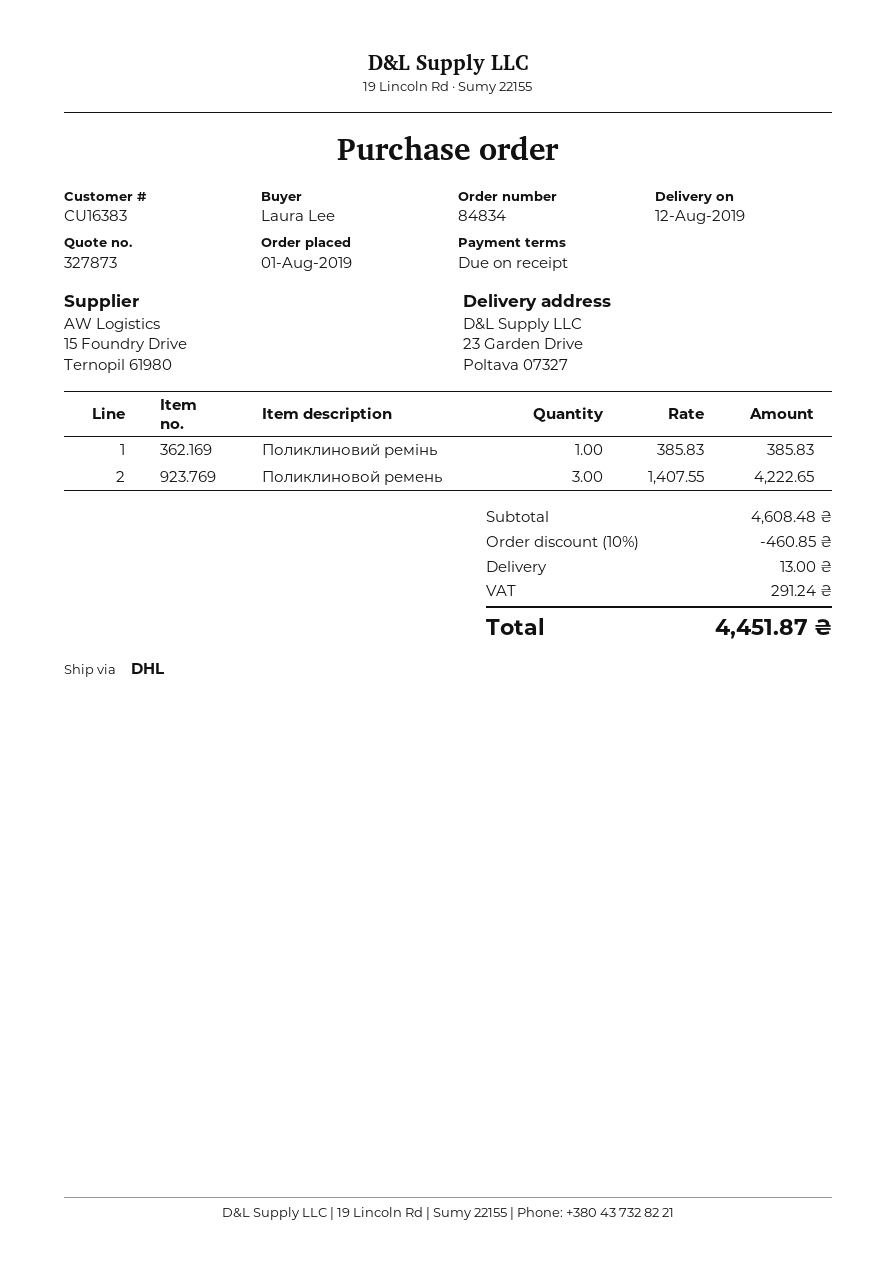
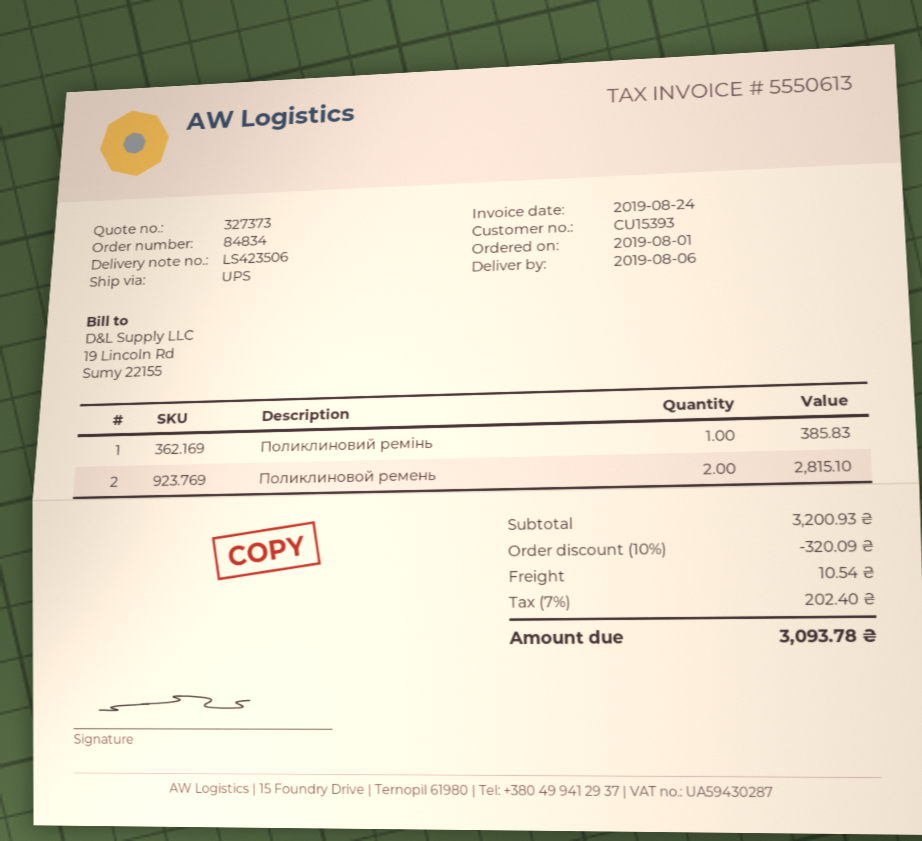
quote number: 327873 -> 327373
delivery date: 2019-08-12 -> 2019-08-06
customer number: CU16383 -> CU15393
shipping method: DHL -> UPS
Поликлиновой ремень: 3 for 4222.65 -> 2 for 2815.10
subtotal: 4608.48 -> 3200.93
discount: 10% = 460.85 -> 10% = 320.09
shipping: 13.00 -> 10.54
tax: 291.24 -> 202.40
total: 4451.87 -> 3093.78

